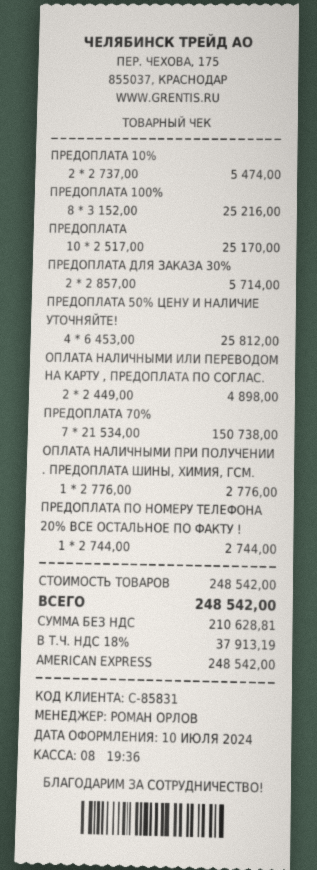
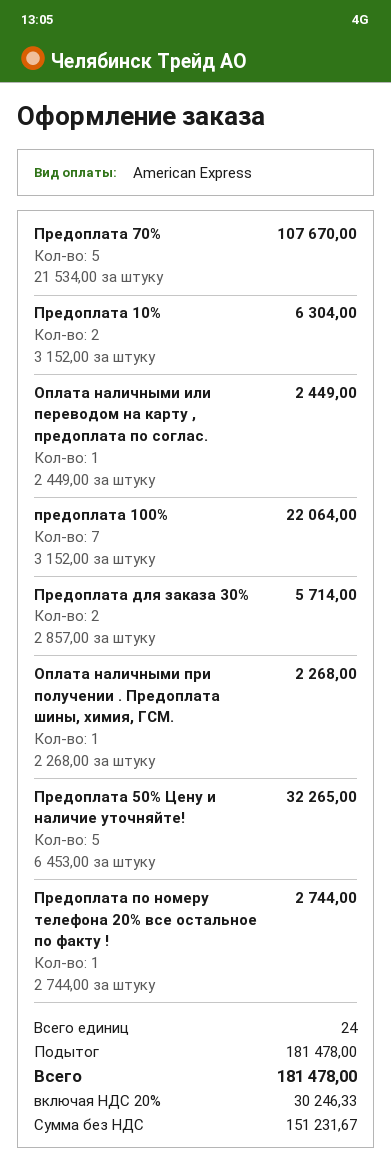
ПРЕДОПЛАТА 10%: 2 x 2737.00 = 5474.00 -> 2 x 3152.00 = 6304.00
ПРЕДОПЛАТА 100%: 8 x 3152.00 = 25216.00 -> 7 x 3152.00 = 22064.00
ПРЕДОПЛАТА: 10 x 2517.00 = 25170.00 -> none
ПРЕДОПЛАТА 50% ЦЕНУ И НАЛИЧИЕ УТОЧНЯЙТЕ!: 4 x 6453.00 = 25812.00 -> 5 x 6453.00 = 32265.00
ОПЛАТА НАЛИЧНЫМИ ИЛИ ПЕРЕВОДОМ НА КАРТУ , ПРЕДОПЛАТА ПО СОГЛАС.: 2 x 2449.00 = 4898.00 -> 1 x 2449.00 = 2449.00
ПРЕДОПЛАТА 70%: 7 x 21534.00 = 150738.00 -> 5 x 21534.00 = 107670.00
ОПЛАТА НАЛИЧНЫМИ ПРИ ПОЛУЧЕНИИ . ПРЕДОПЛАТА ШИНЫ, ХИМИЯ, ГСМ.: 1 x 2776.00 = 2776.00 -> 1 x 2268.00 = 2268.00
subtotal: 248542.00 -> 181478.00
net: 210628.81 -> 151231.67
tax: 18% = 37913.19 -> 20% = 30246.33
total: 248542.00 -> 181478.00

